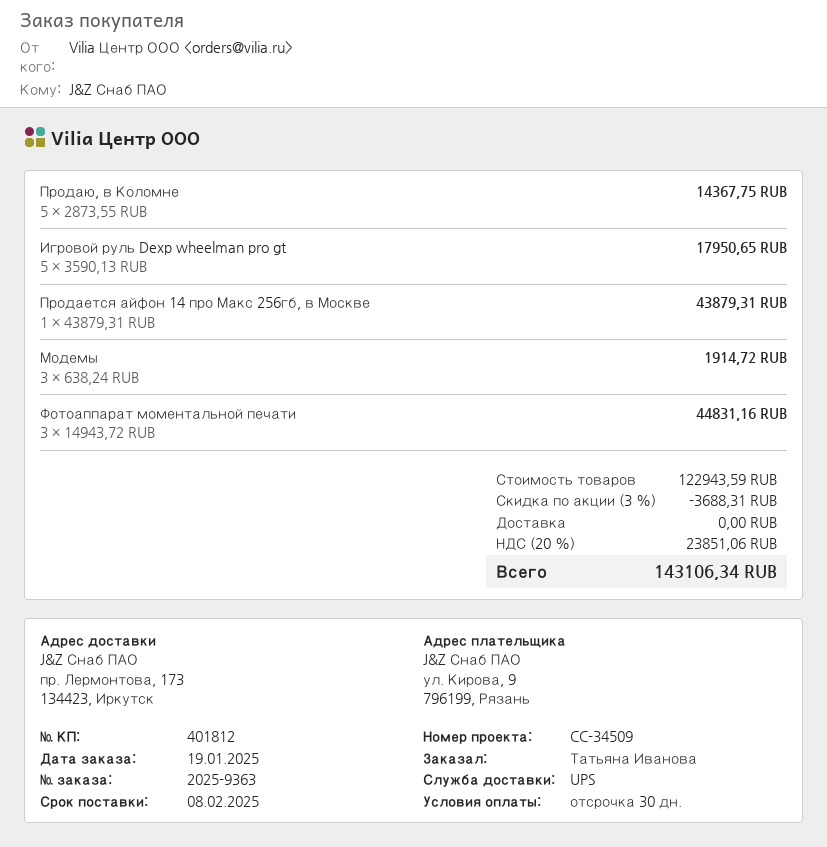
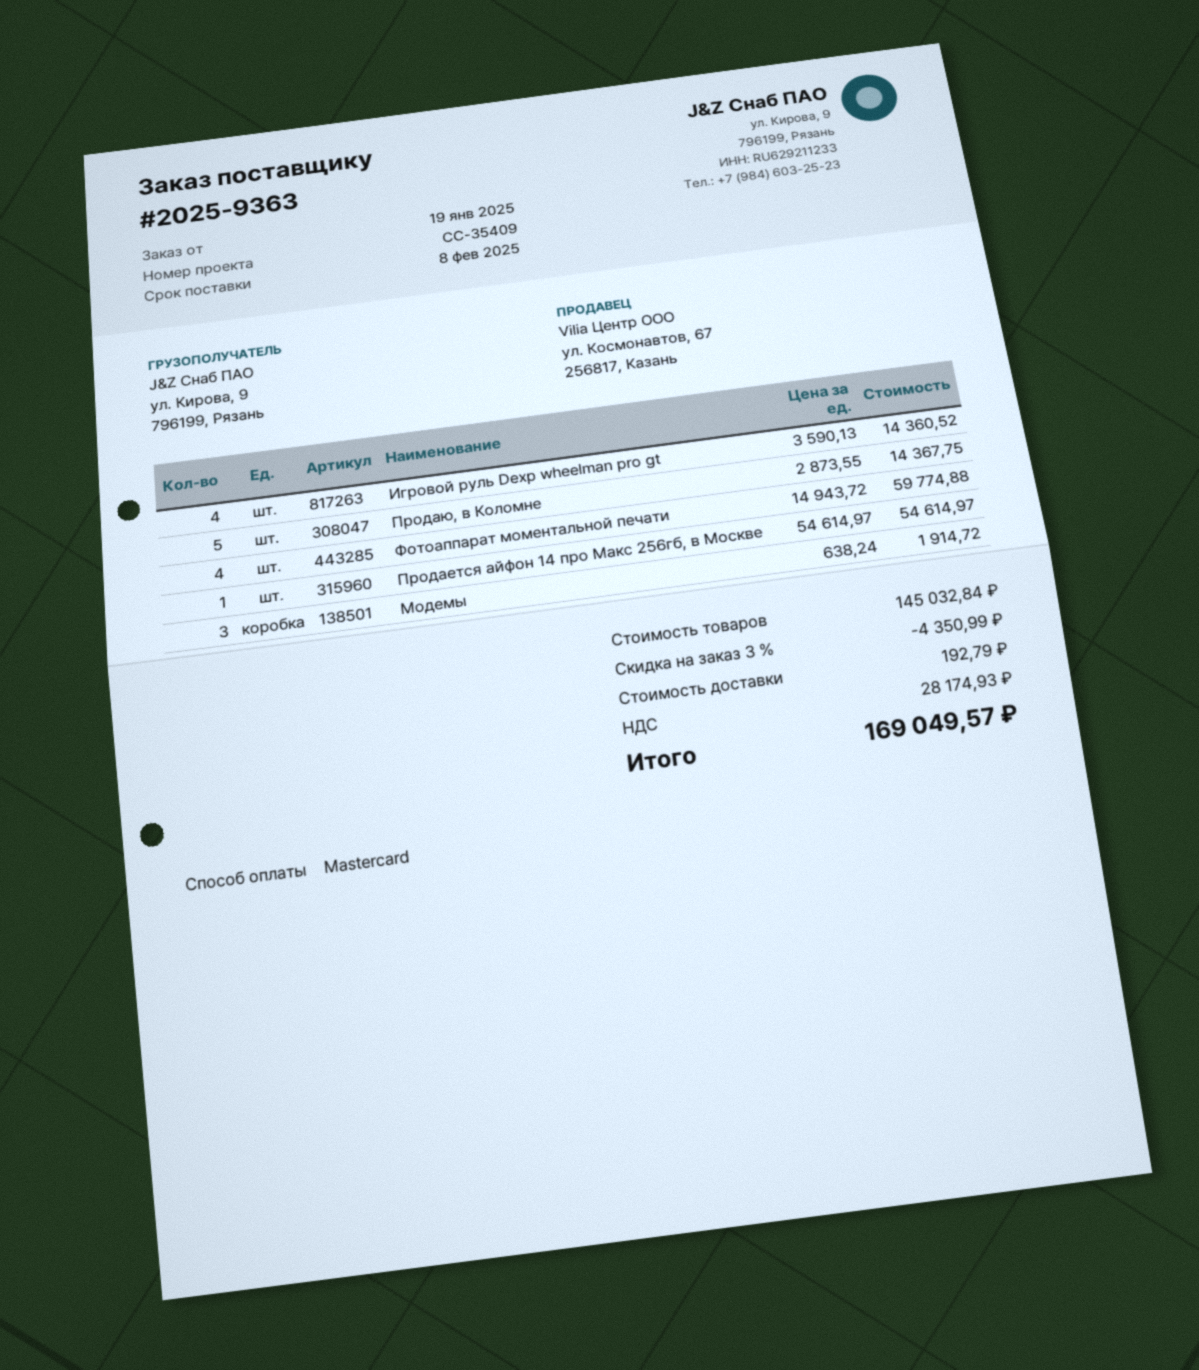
reference: CC-34509 -> CC-35409
ship to: пр. Лермонтова, 173, 134423, Иркутск -> ул. Кирова, 9, 796199, Рязань
Игровой руль Dexp wheelman pro gt: 5 x 3590.13 = 17950.65 -> 4 x 3590.13 = 14360.52
Продается айфон 14 про Макс 256гб, в Москве: 1 x 43879.31 = 43879.31 -> 1 x 54614.97 = 54614.97
Фотоаппарат моментальной печати: 3 x 14943.72 = 44831.16 -> 4 x 14943.72 = 59774.88
subtotal: 122943.59 -> 145032.84
discount: 3% = 3688.31 -> 3% = 4350.99
shipping: 0.00 -> 192.79
tax: 23851.06 -> 28174.93
total: 143106.34 -> 169049.57

